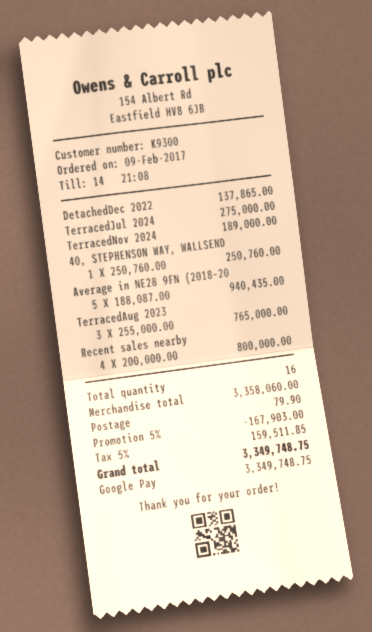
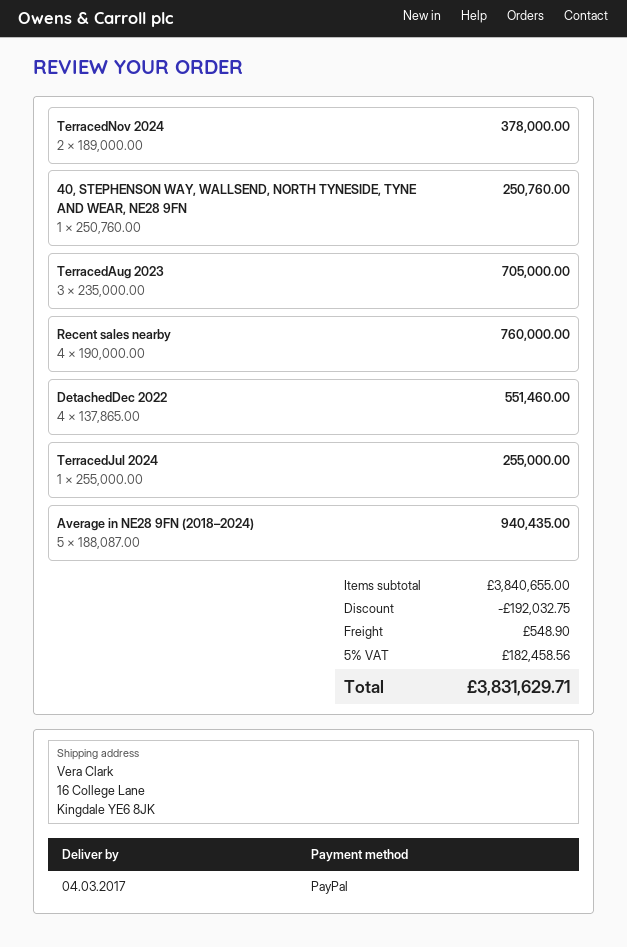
payment method: Google Pay -> PayPal
DetachedDec 2022: 1 x 137865.00 = 137865.00 -> 4 x 137865.00 = 551460.00
TerracedJul 2024: 1 x 275000.00 = 275000.00 -> 1 x 255000.00 = 255000.00
TerracedNov 2024: 1 x 189000.00 = 189000.00 -> 2 x 189000.00 = 378000.00
TerracedAug 2023: 3 x 255000.00 = 765000.00 -> 3 x 235000.00 = 705000.00
Recent sales nearby: 4 x 200000.00 = 800000.00 -> 4 x 190000.00 = 760000.00
subtotal: 3358060.00 -> 3840655.00
discount: 167903.00 -> 192032.75
shipping: 79.90 -> 548.90
tax: 5% = 159511.85 -> 5% = 182458.56
total: 3349748.75 -> 3831629.71

